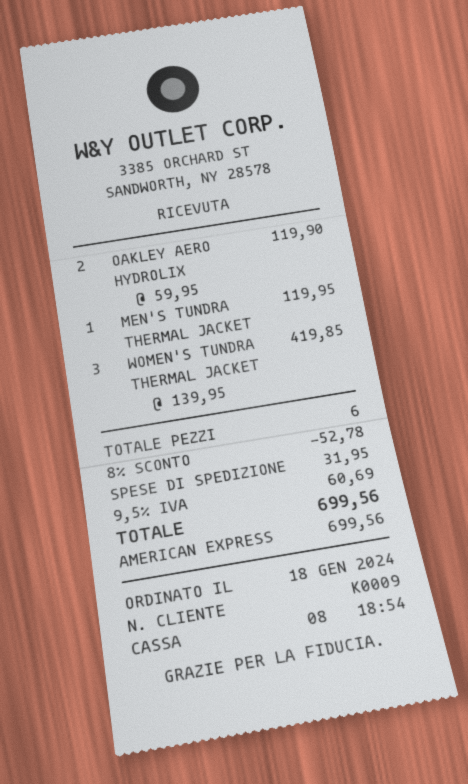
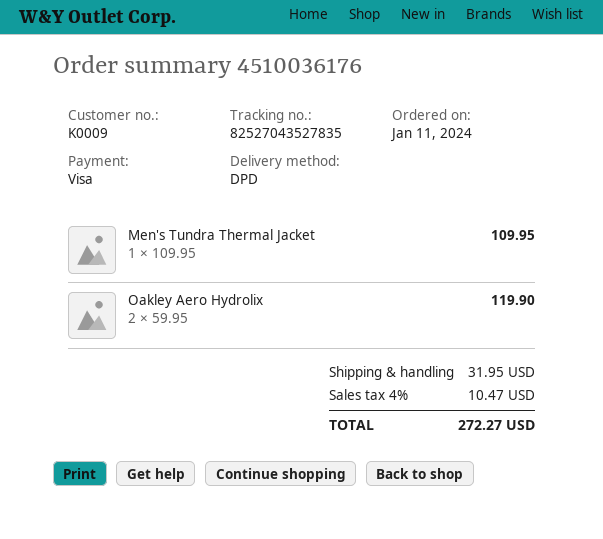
order date: 2024-01-18 -> 2024-01-11
payment method: American Express -> Visa
MEN'S TUNDRA THERMAL JACKET: 1 x 119.95 = 119.95 -> 1 x 109.95 = 109.95
WOMEN'S TUNDRA THERMAL JACKET: 3 x 139.95 = 419.85 -> none
discount: 8% = 52.78 -> none
tax: 9.5% = 60.69 -> 4% = 10.47
total: 699.56 -> 272.27

